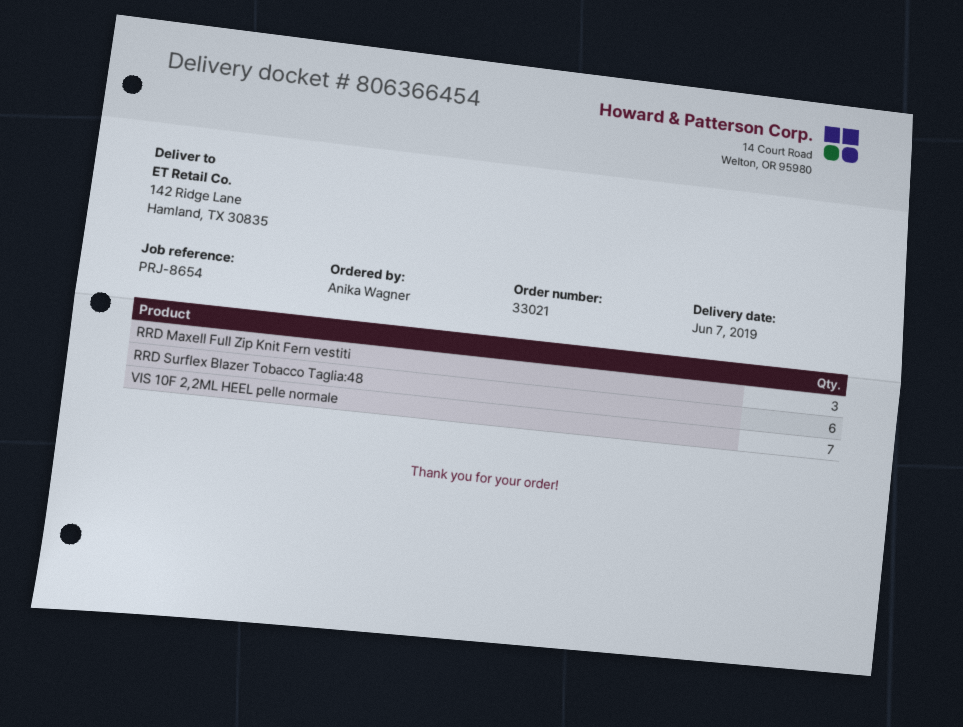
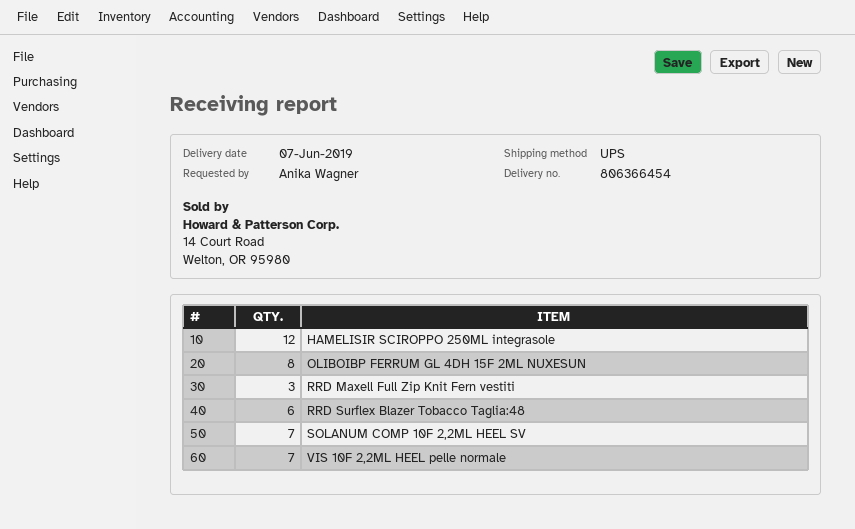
HAMELISIR SCIROPPO 250ML integrasole: none -> 12
OLIBOIBP FERRUM GL 4DH 15F 2ML NUXESUN: none -> 8
SOLANUM COMP 10F 2,2ML HEEL SV: none -> 7

